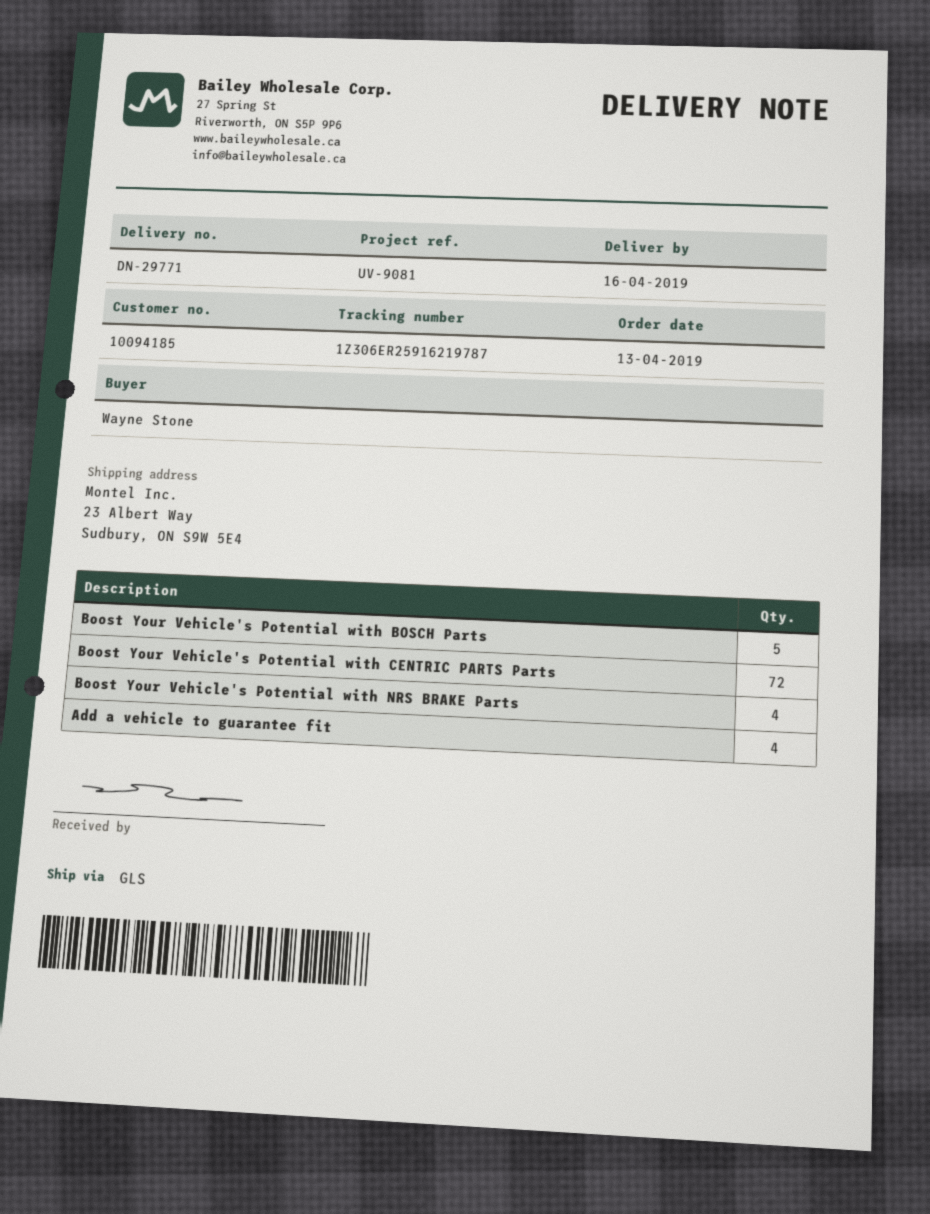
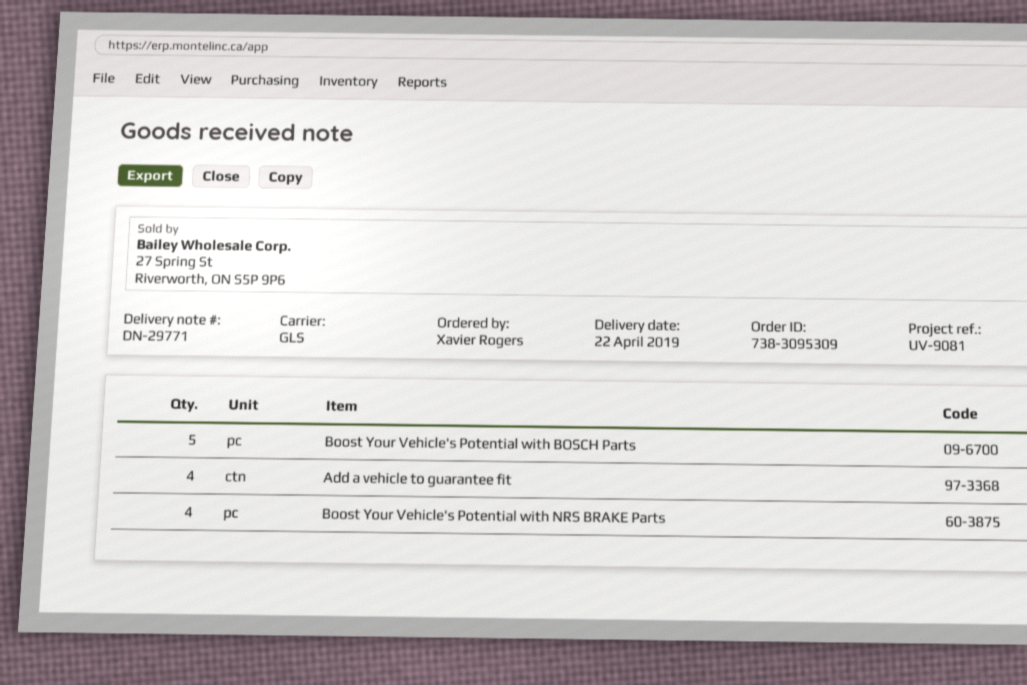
delivery date: 2019-04-16 -> 2019-04-22
ordered by: Wayne Stone -> Xavier Rogers
Boost Your Vehicle's Potential with CENTRIC PARTS Parts: 72 -> none

